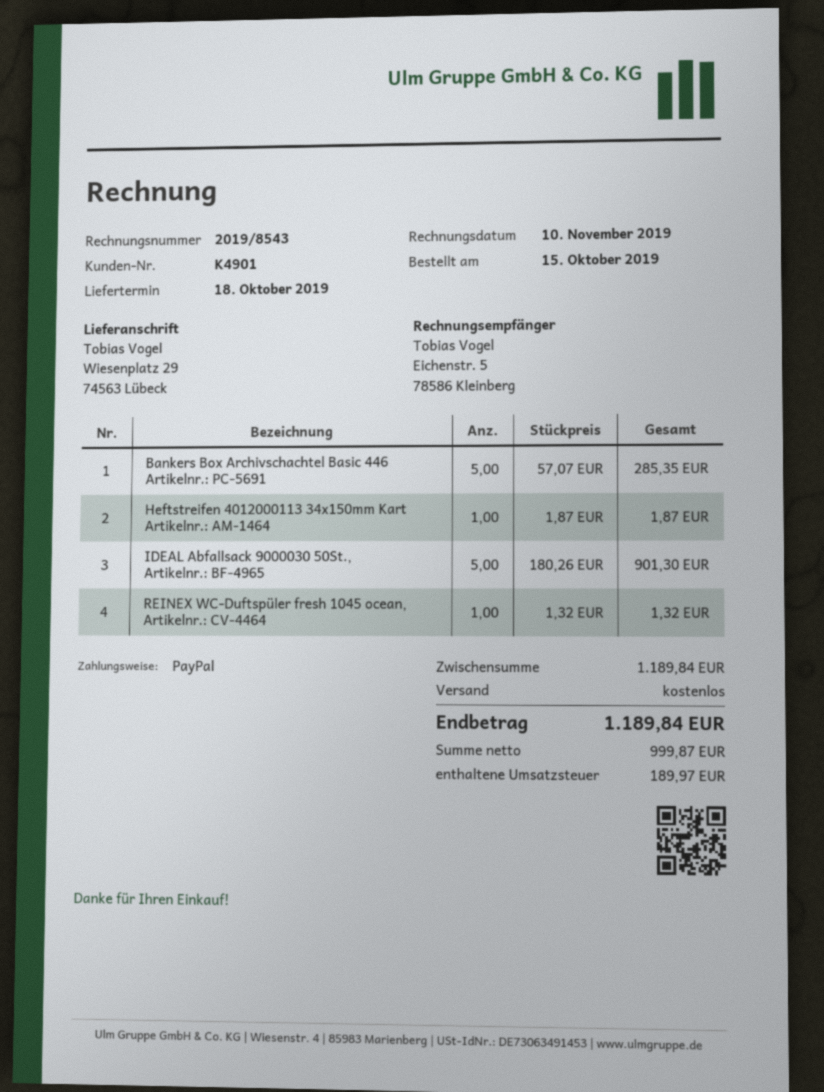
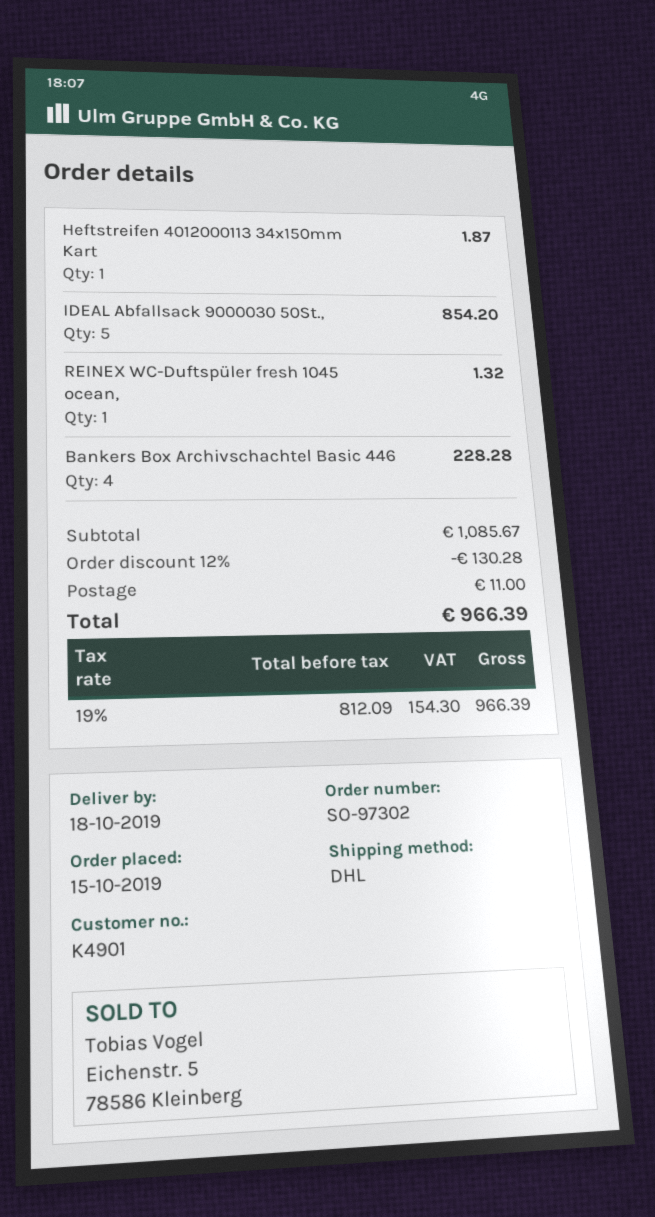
Bankers Box Archivschachtel Basic 446: 5 for 285.35 -> 4 for 228.28
IDEAL Abfallsack 9000030 50St.,: 5 for 901.30 -> 5 for 854.20
subtotal: 1189.84 -> 1085.67
discount: none -> 12% = 130.28
shipping: 0.00 -> 11.00
net: 999.87 -> 812.09
tax: 189.97 -> 154.30
total: 1189.84 -> 966.39

